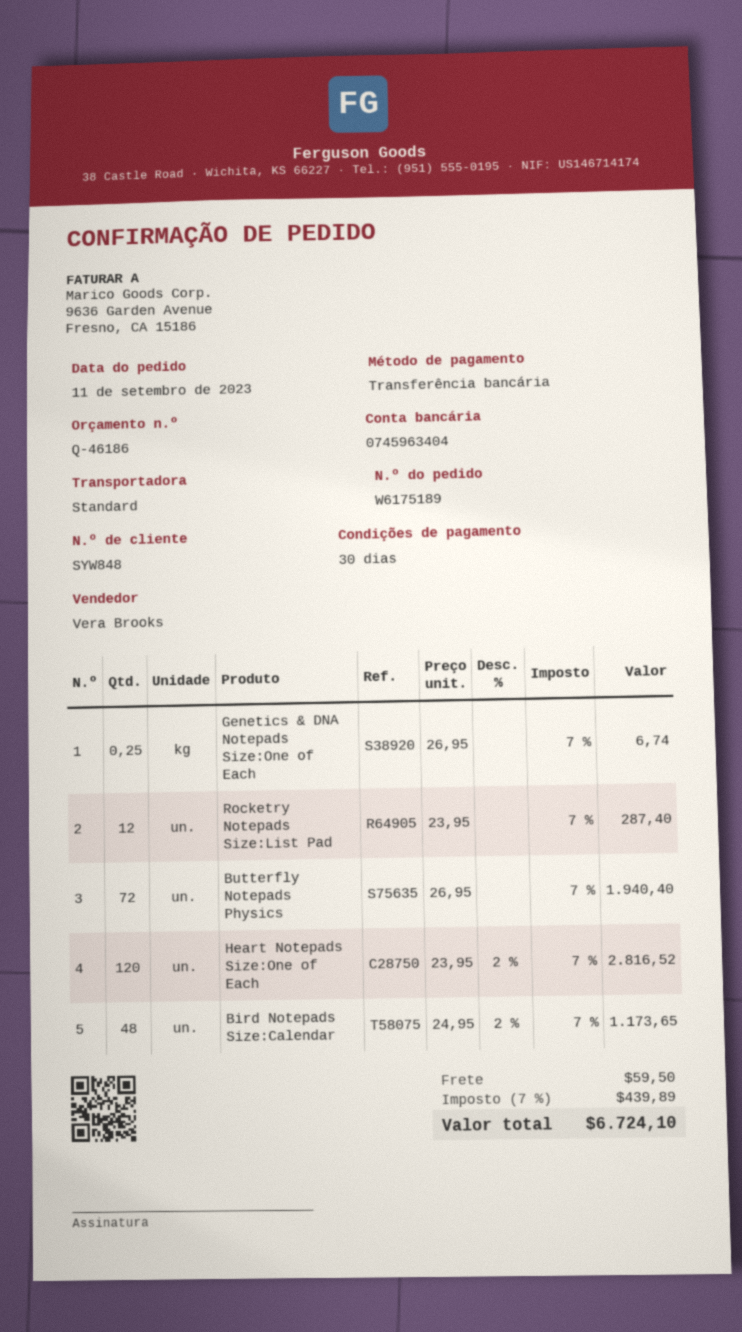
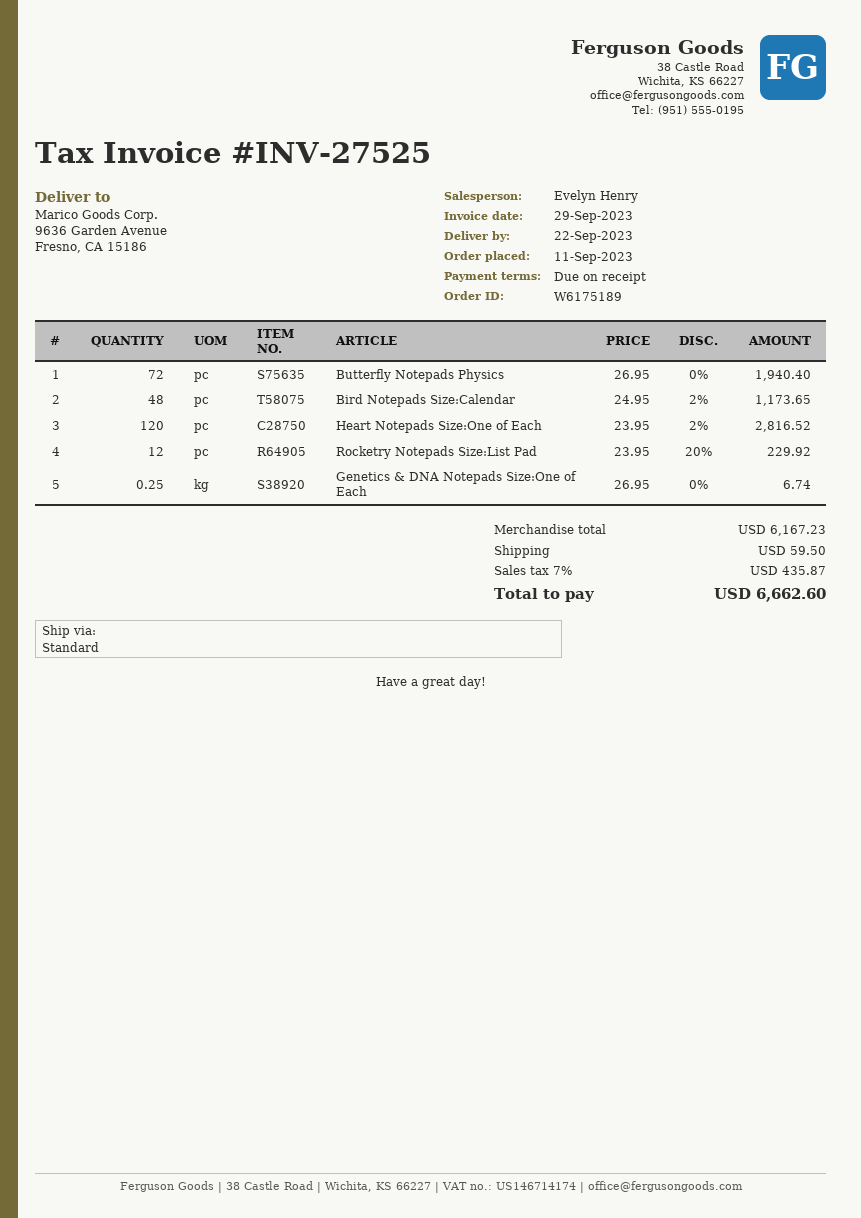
payment terms: 30 days -> on receipt
sales rep: Vera Brooks -> Evelyn Henry
Rocketry Notepads Size:List Pad: 12 x 23.95 = 287.40 -> 12 x 23.95 - 20% = 229.92
tax: 7% = 439.89 -> 7% = 435.87
total: 6724.10 -> 6662.60

